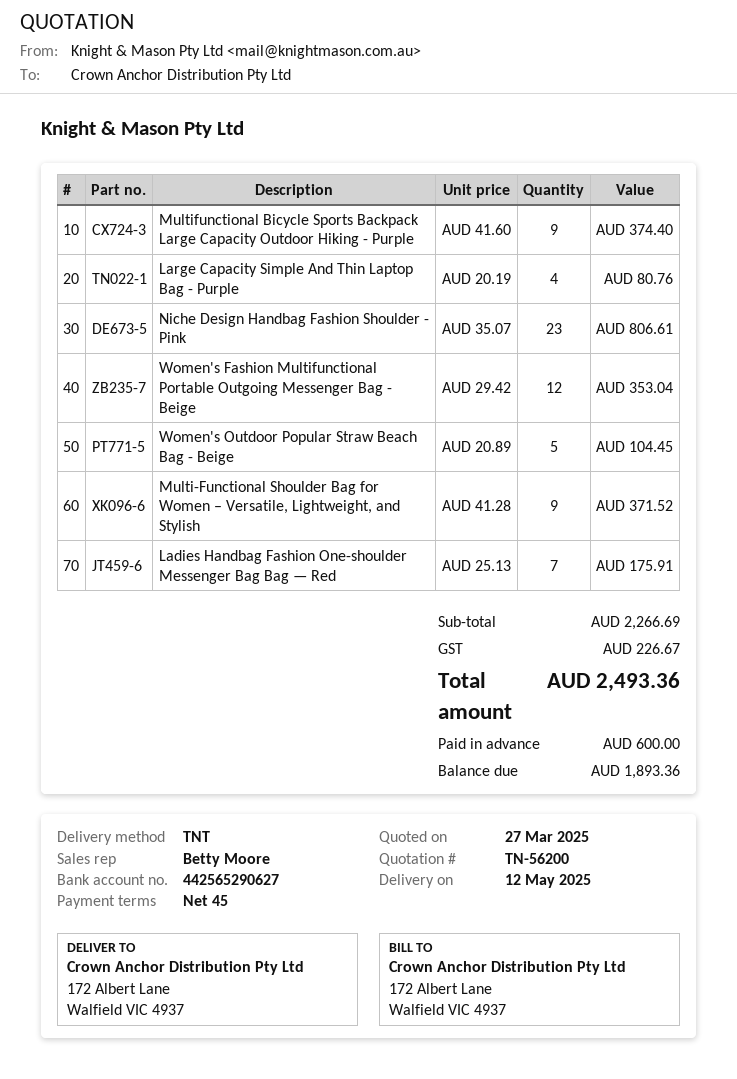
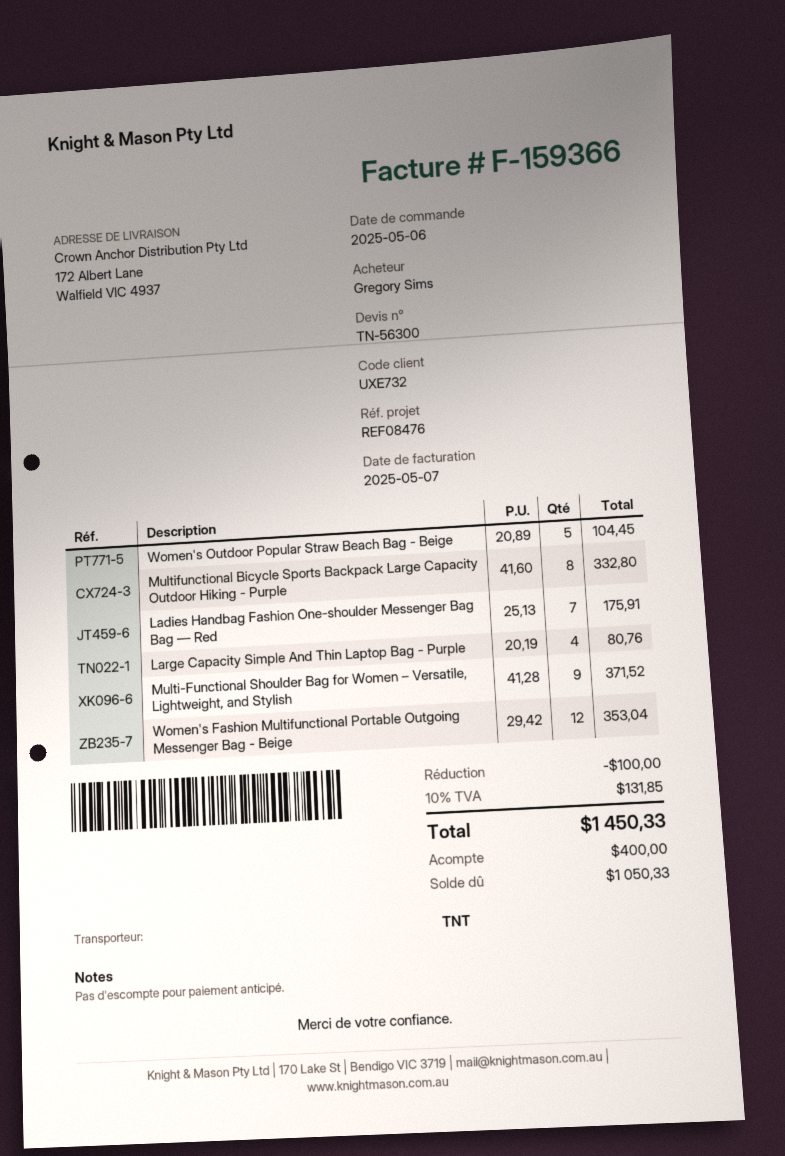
quote number: TN-56200 -> TN-56300
Multifunctional Bicycle Sports Backpack Large Capacity Outdoor Hiking - Purple: 9 x 41.60 = 374.40 -> 8 x 41.60 = 332.80
Niche Design Handbag Fashion Shoulder - Pink: 23 x 35.07 = 806.61 -> none
discount: none -> 100.00
tax: 226.67 -> 131.85
total: 2493.36 -> 1450.33
deposit: 600.00 -> 400.00
balance: 1893.36 -> 1050.33

